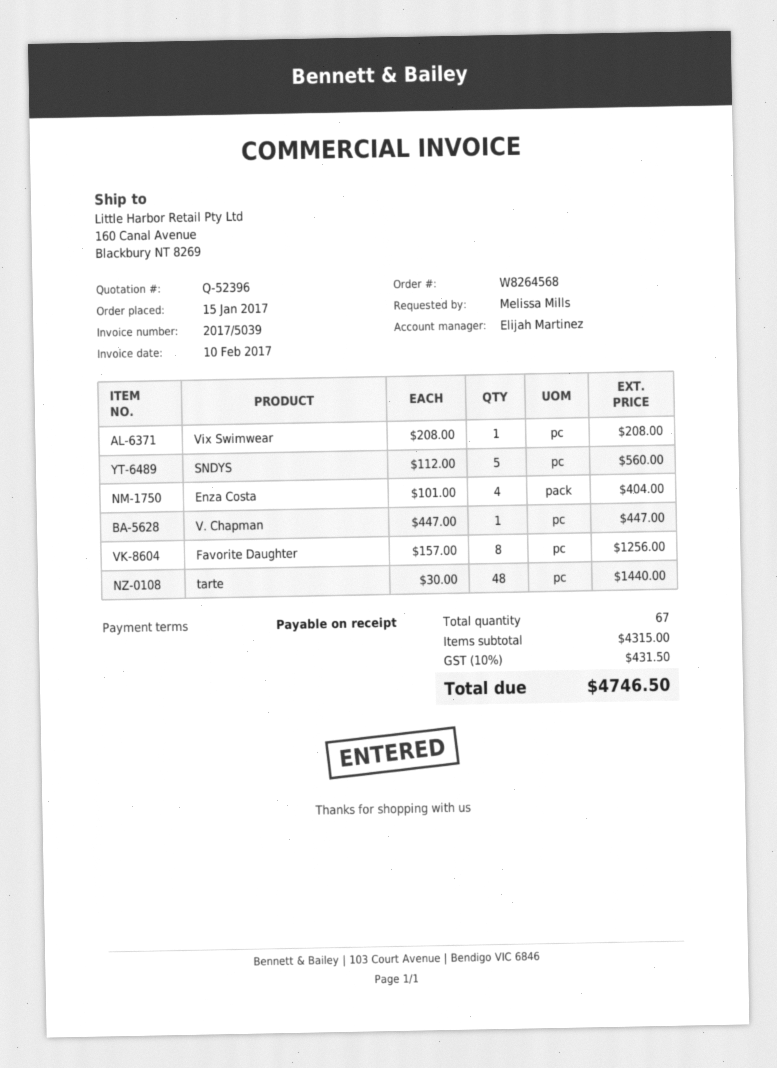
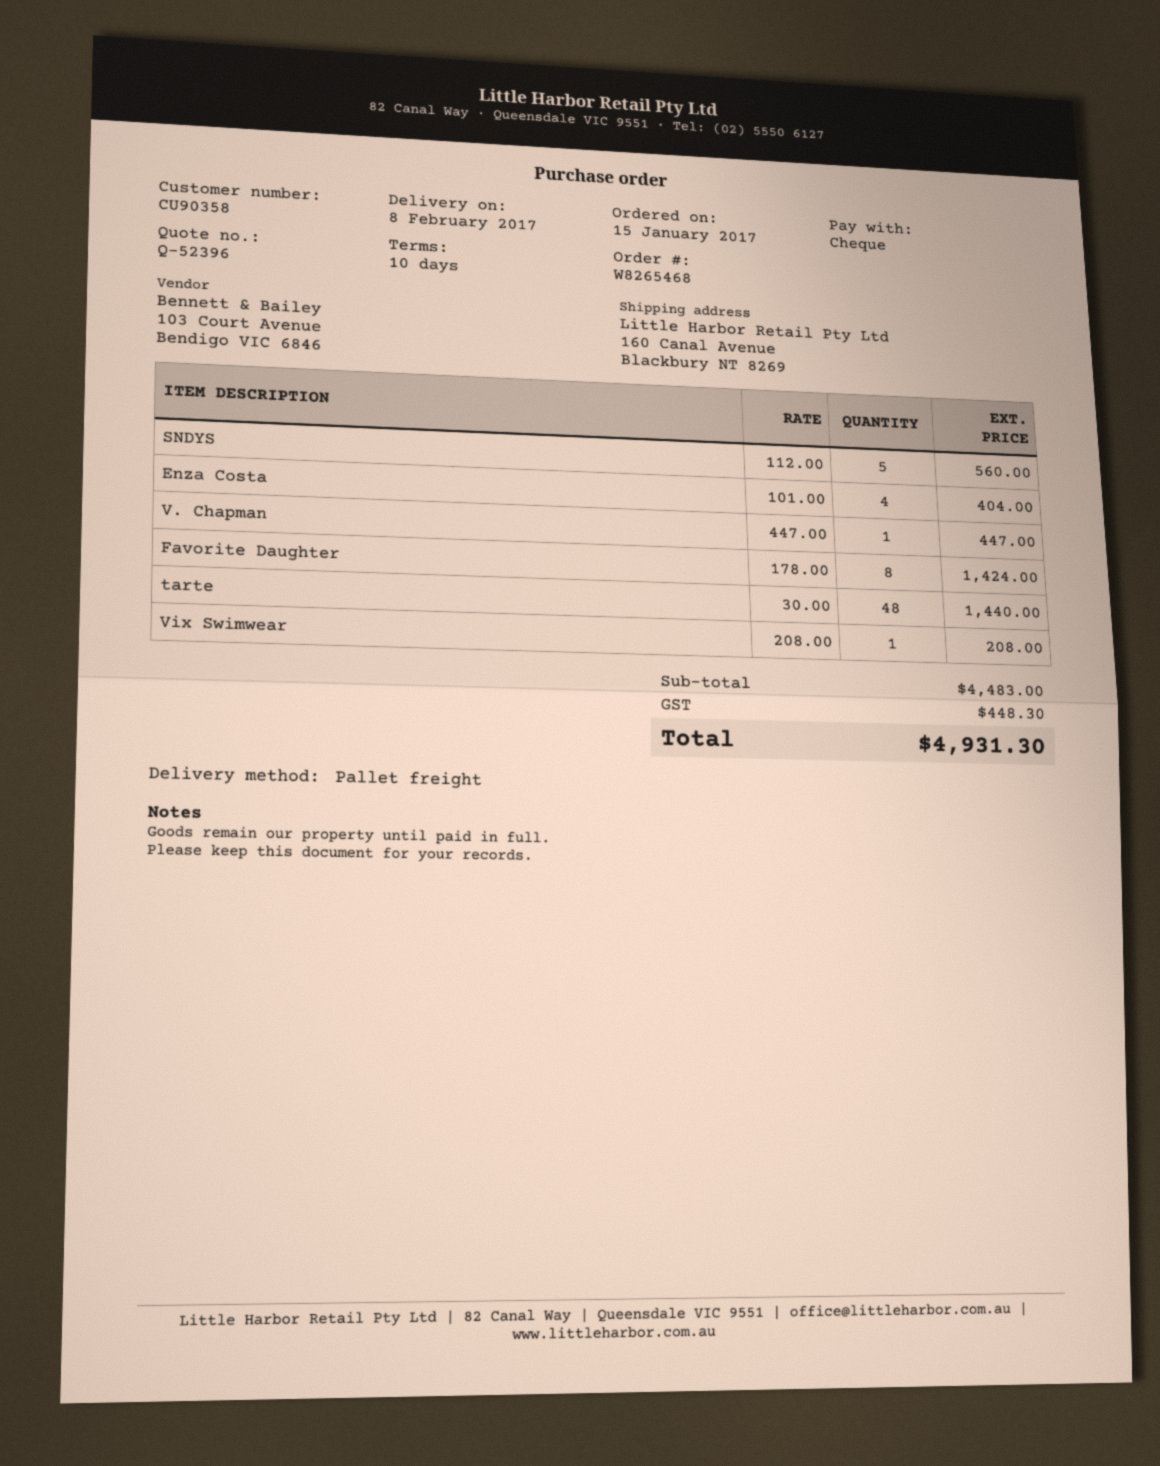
order number: W8264568 -> W8265468
payment terms: on receipt -> 10 days
Favorite Daughter: 8 x 157.00 = 1256.00 -> 8 x 178.00 = 1424.00
subtotal: 4315.00 -> 4483.00
tax: 431.50 -> 448.30
total: 4746.50 -> 4931.30

